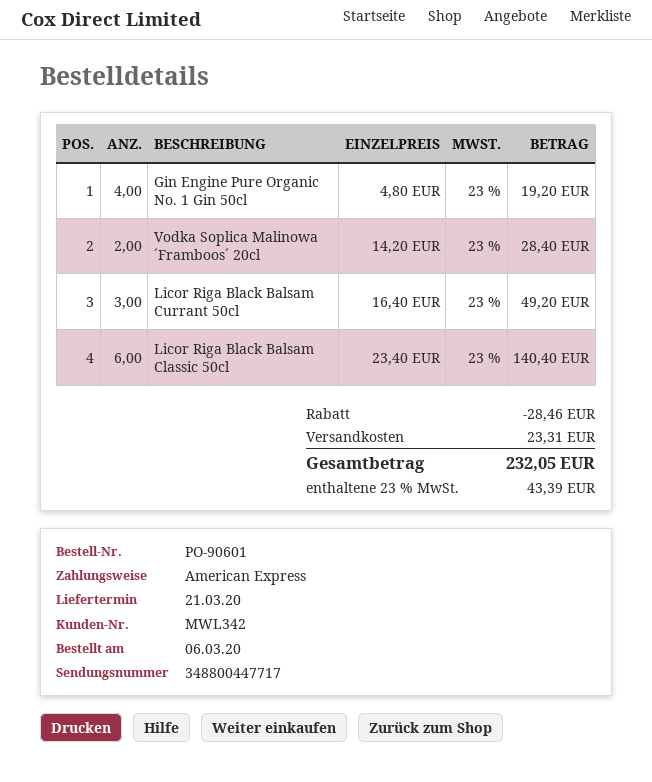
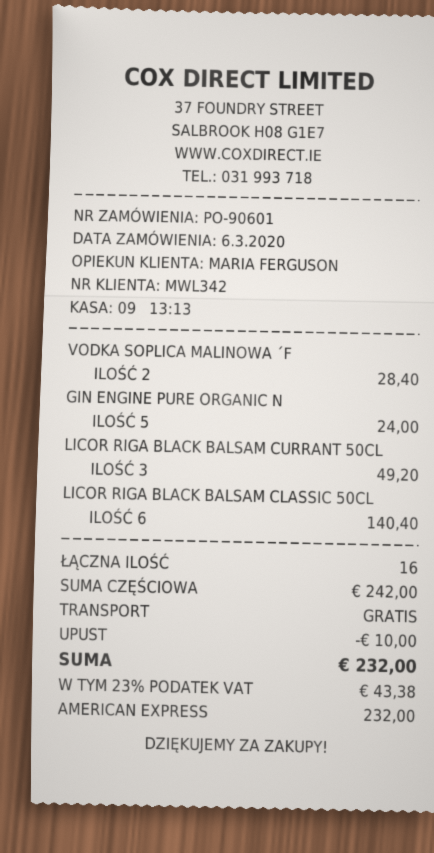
Gin Engine Pure Organic No. 1 Gin 50cl: 4 for 19.20 -> 5 for 24.00
discount: 28.46 -> 10.00
shipping: 23.31 -> 0.00
tax: 23% = 43.39 -> 23% = 43.38
total: 232.05 -> 232.00

